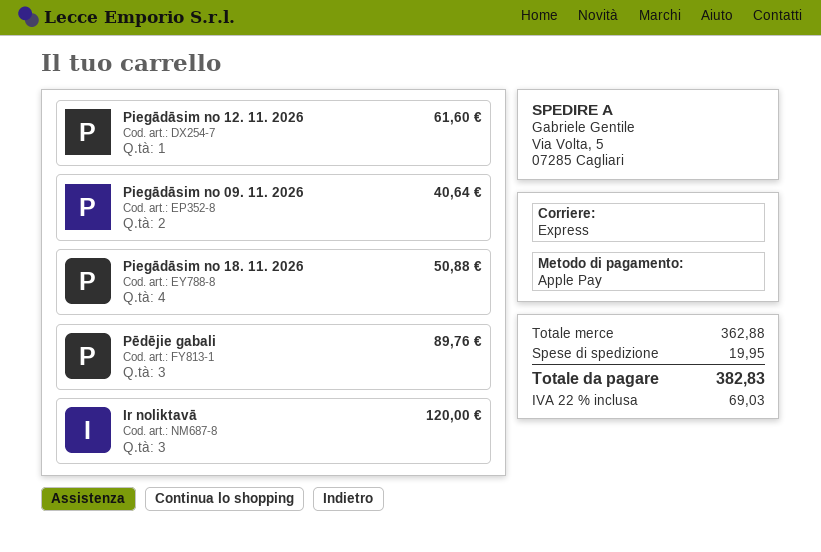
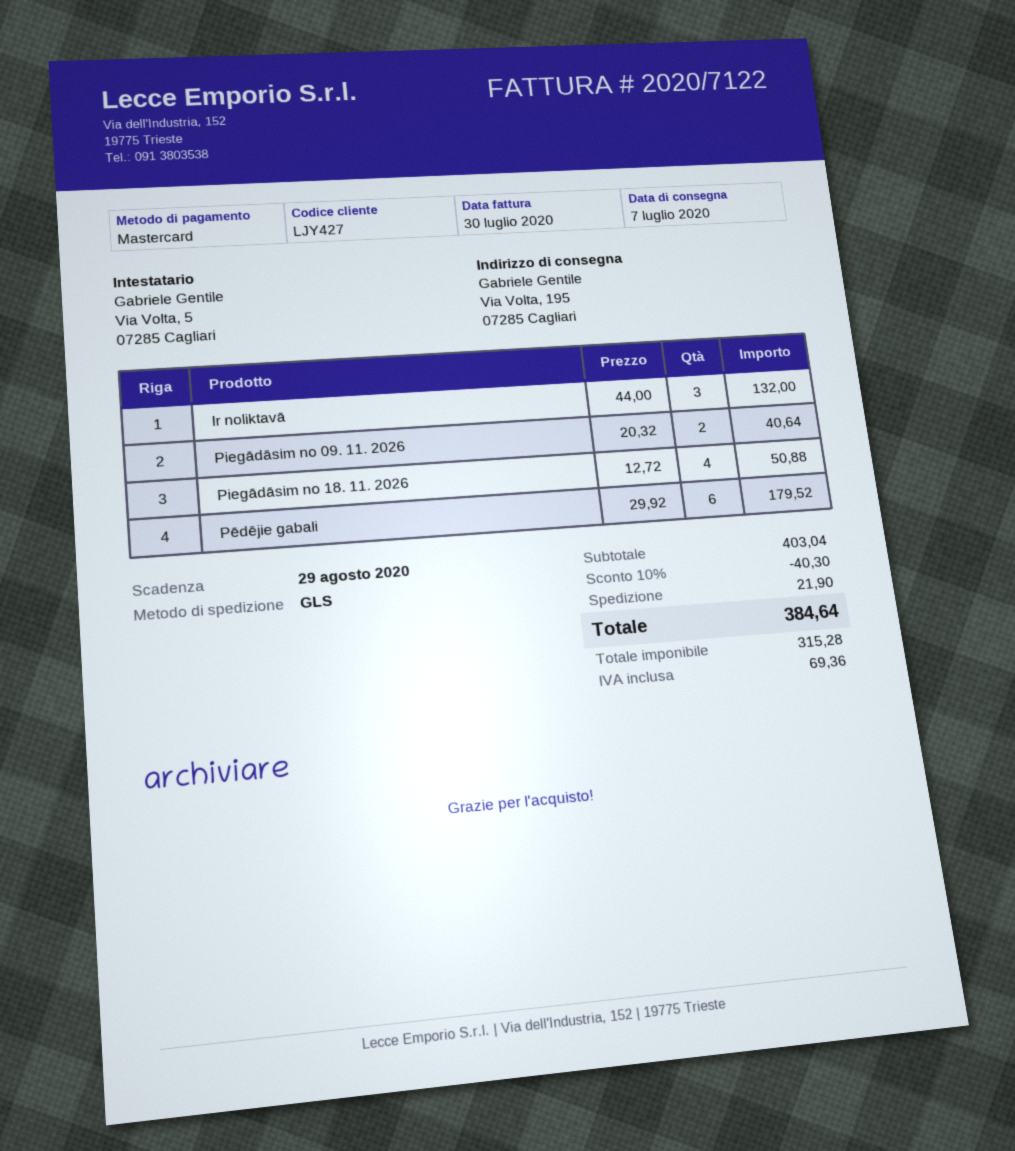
payment method: Apple Pay -> Mastercard
shipping method: express -> GLS
ship to: Via Volta, 5, 07285 Cagliari -> Via Volta, 195, 07285 Cagliari
Piegādāsim no 12. 11. 2026: 1 for 61.60 -> none
Pēdējie gabali: 3 for 89.76 -> 6 for 179.52
Ir noliktavā: 3 for 120.00 -> 3 for 132.00
subtotal: 362.88 -> 403.04
discount: none -> 10% = 40.30
shipping: 19.95 -> 21.90
tax: 69.03 -> 69.36
total: 382.83 -> 384.64

